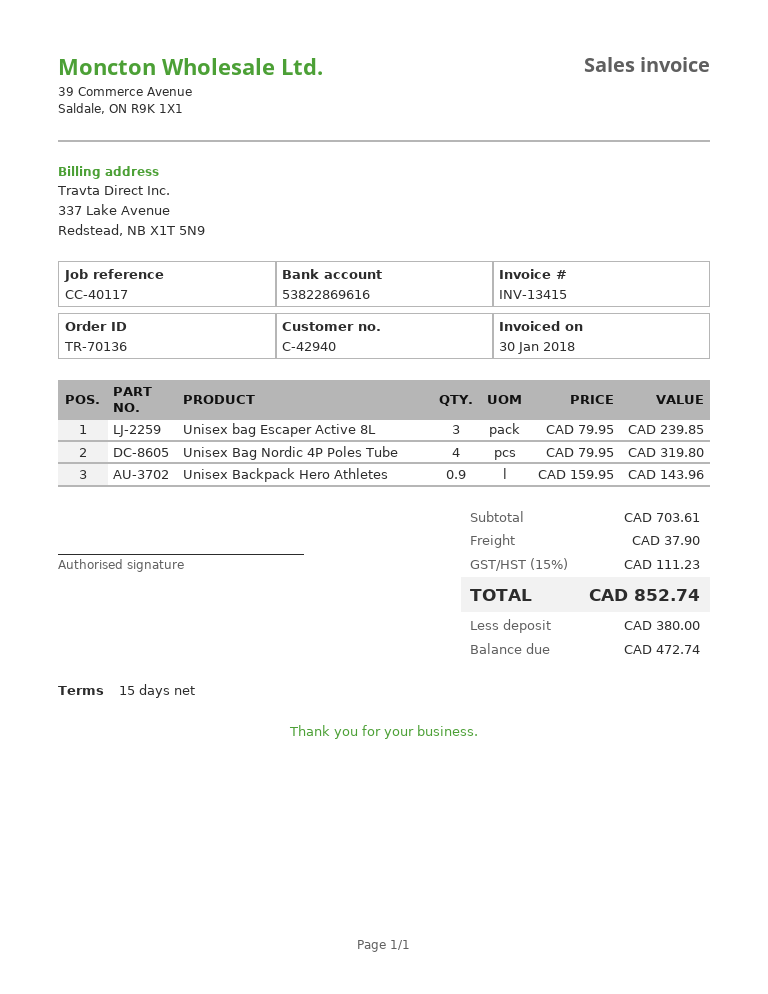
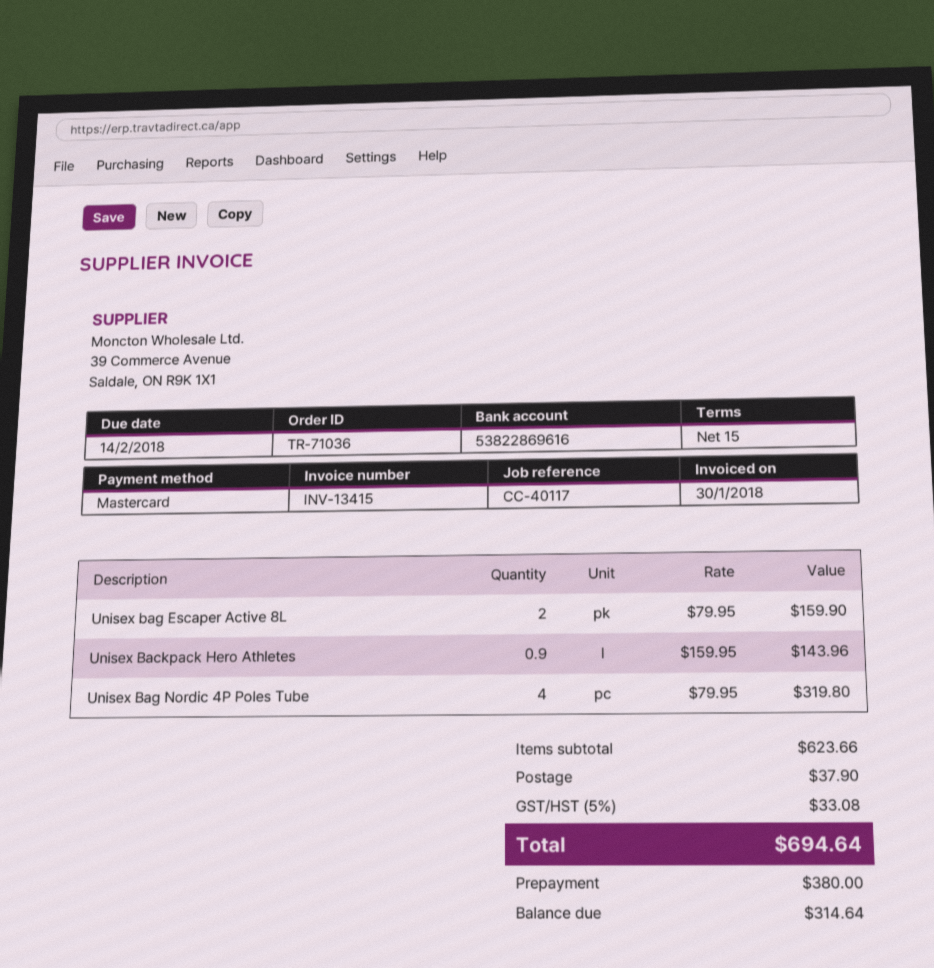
order number: TR-70136 -> TR-71036
Unisex bag Escaper Active 8L: 3 x 79.95 = 239.85 -> 2 x 79.95 = 159.90
subtotal: 703.61 -> 623.66
tax: 15% = 111.23 -> 5% = 33.08
total: 852.74 -> 694.64
balance: 472.74 -> 314.64

